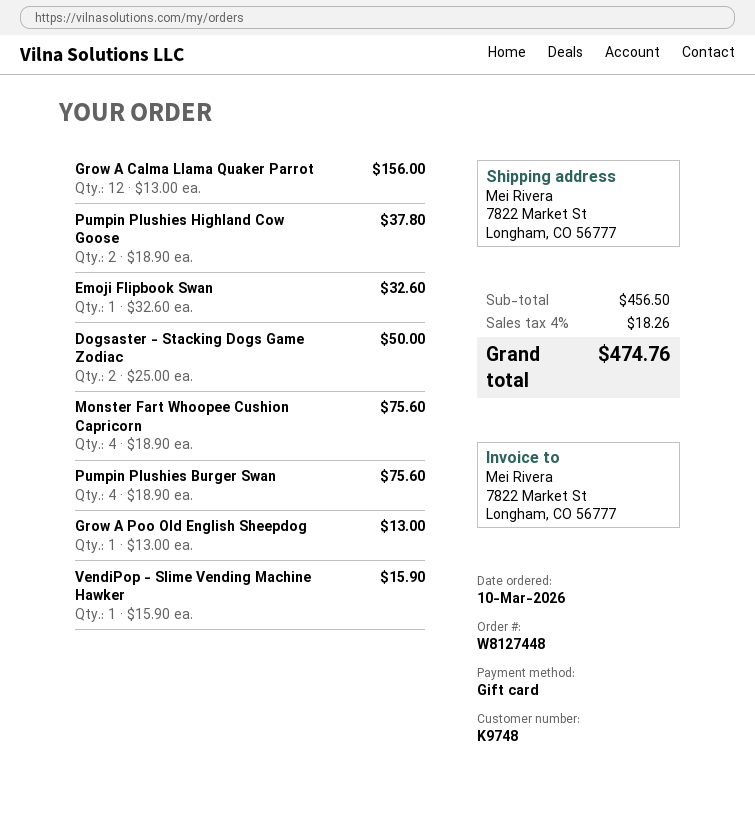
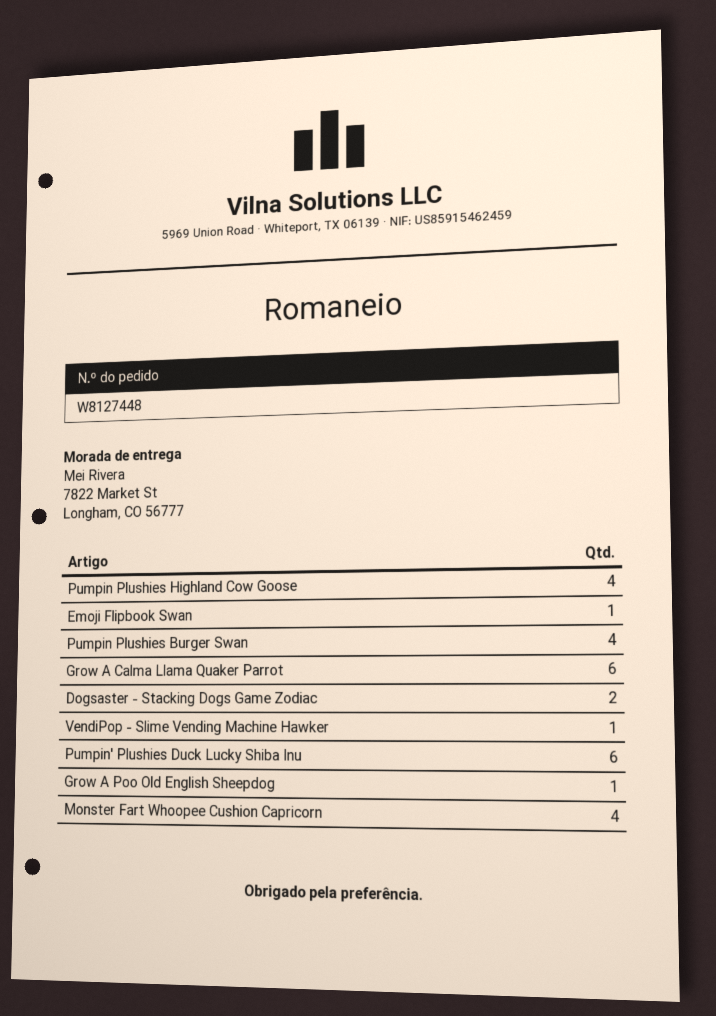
Grow A Calma Llama Quaker Parrot: 12 -> 6
Pumpin Plushies Highland Cow Goose: 2 -> 4
Pumpin' Plushies Duck Lucky Shiba Inu: none -> 6

